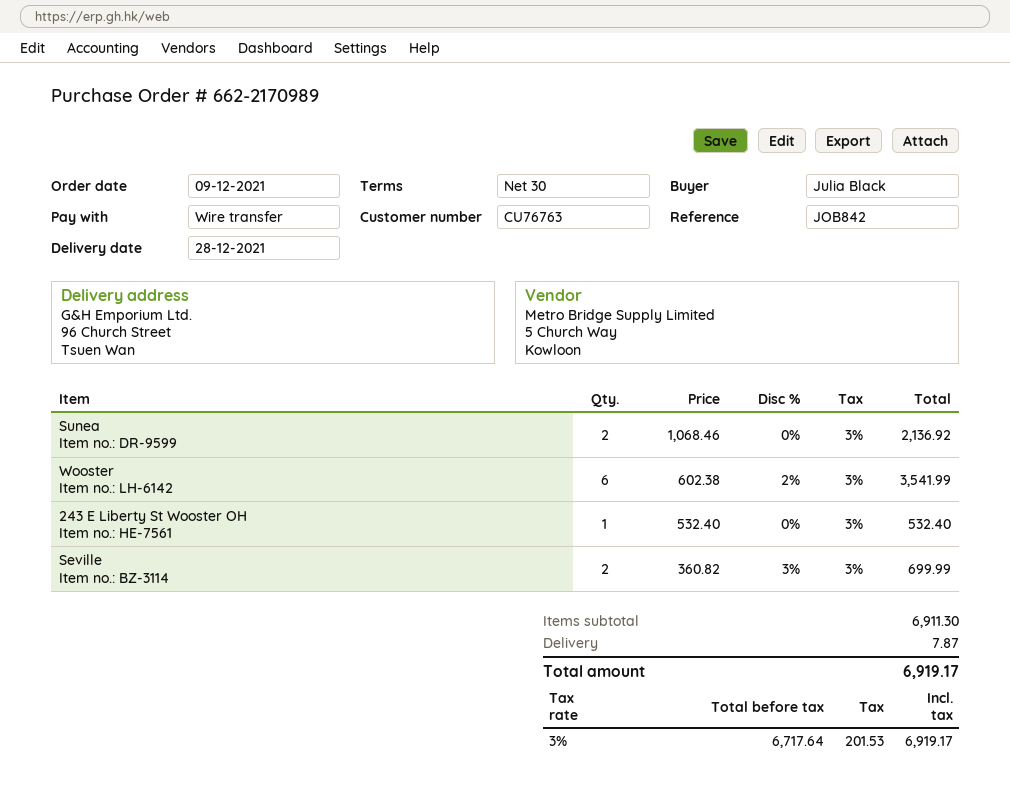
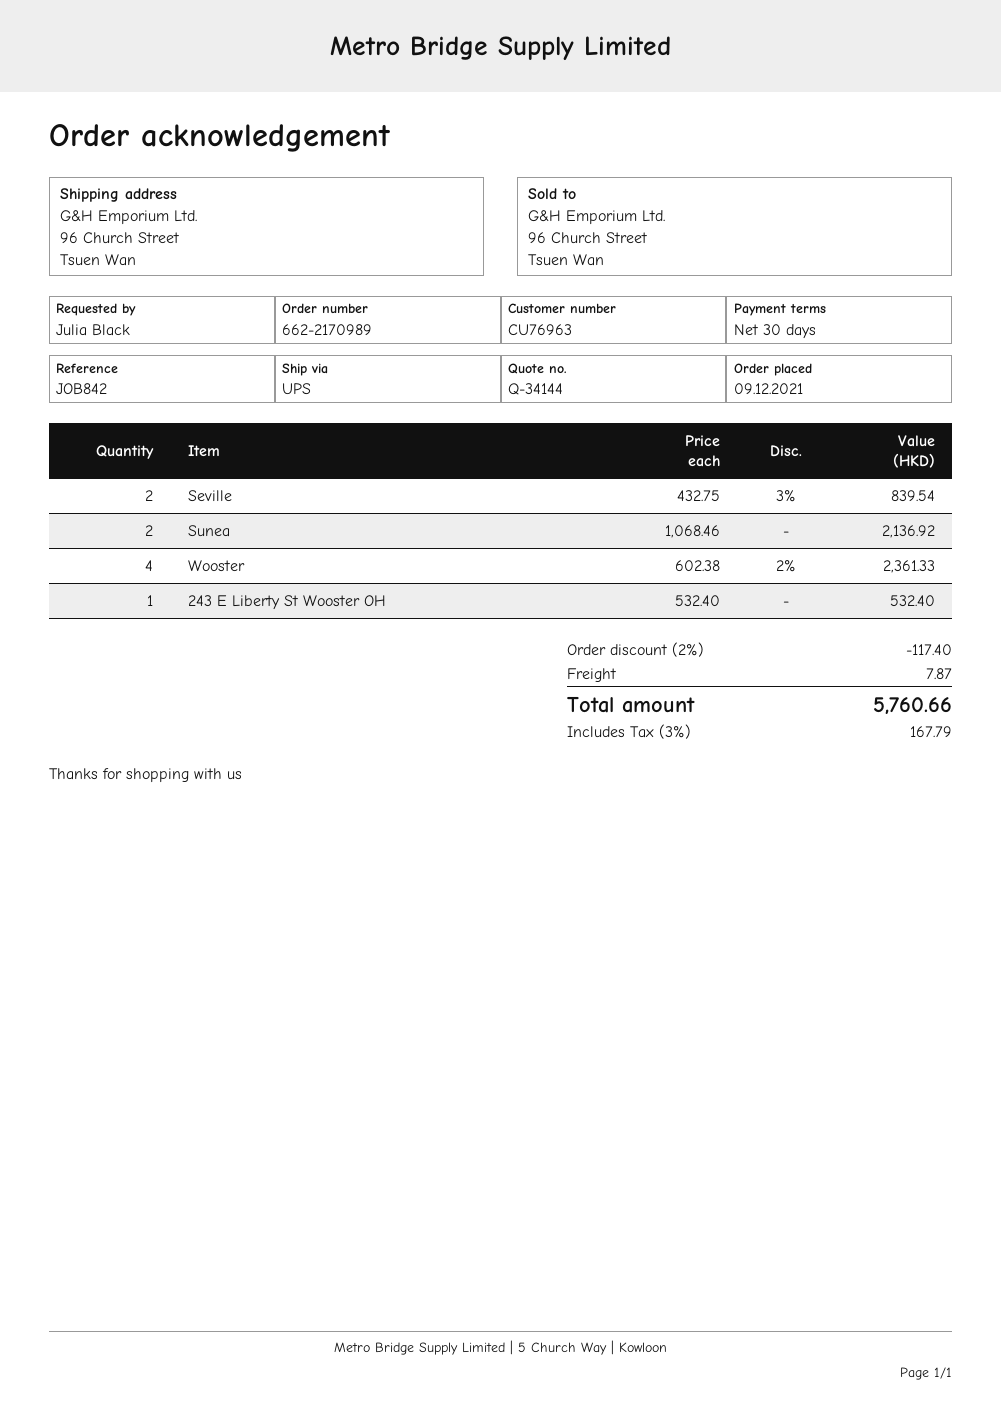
customer number: CU76763 -> CU76963
Wooster: 6 x 602.38 - 2% = 3541.99 -> 4 x 602.38 - 2% = 2361.33
Seville: 2 x 360.82 - 3% = 699.99 -> 2 x 432.75 - 3% = 839.54
discount: none -> 2% = 117.40
tax: 3% = 201.53 -> 3% = 167.79
total: 6919.17 -> 5760.66

